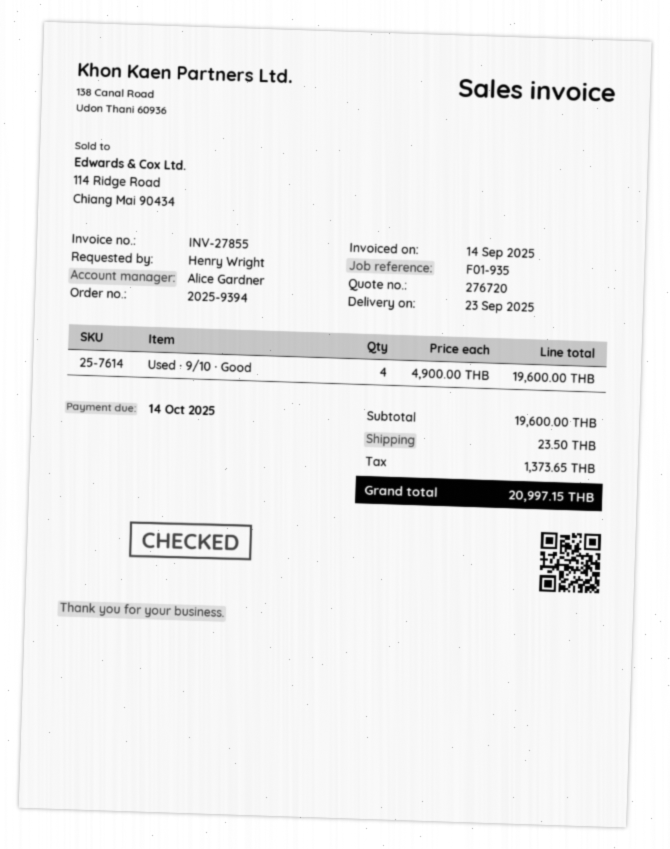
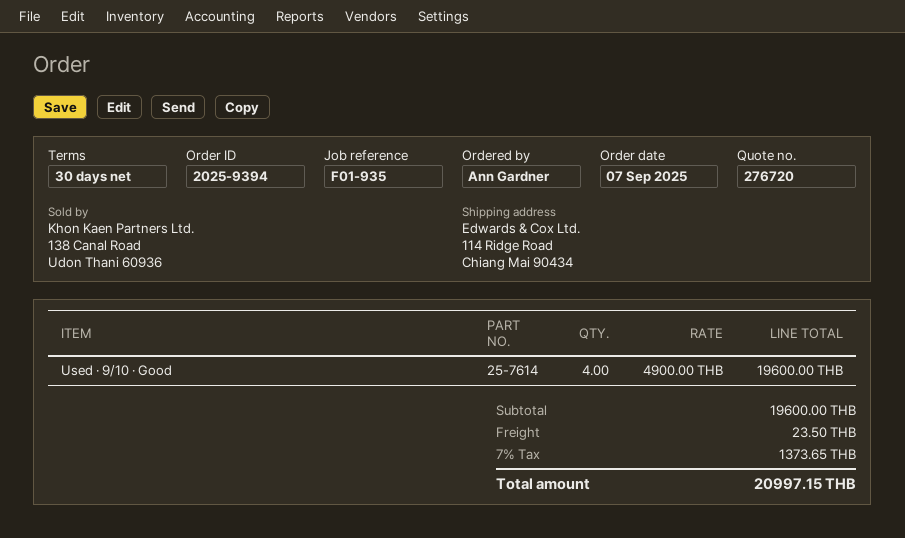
ordered by: Henry Wright -> Ann Gardner

